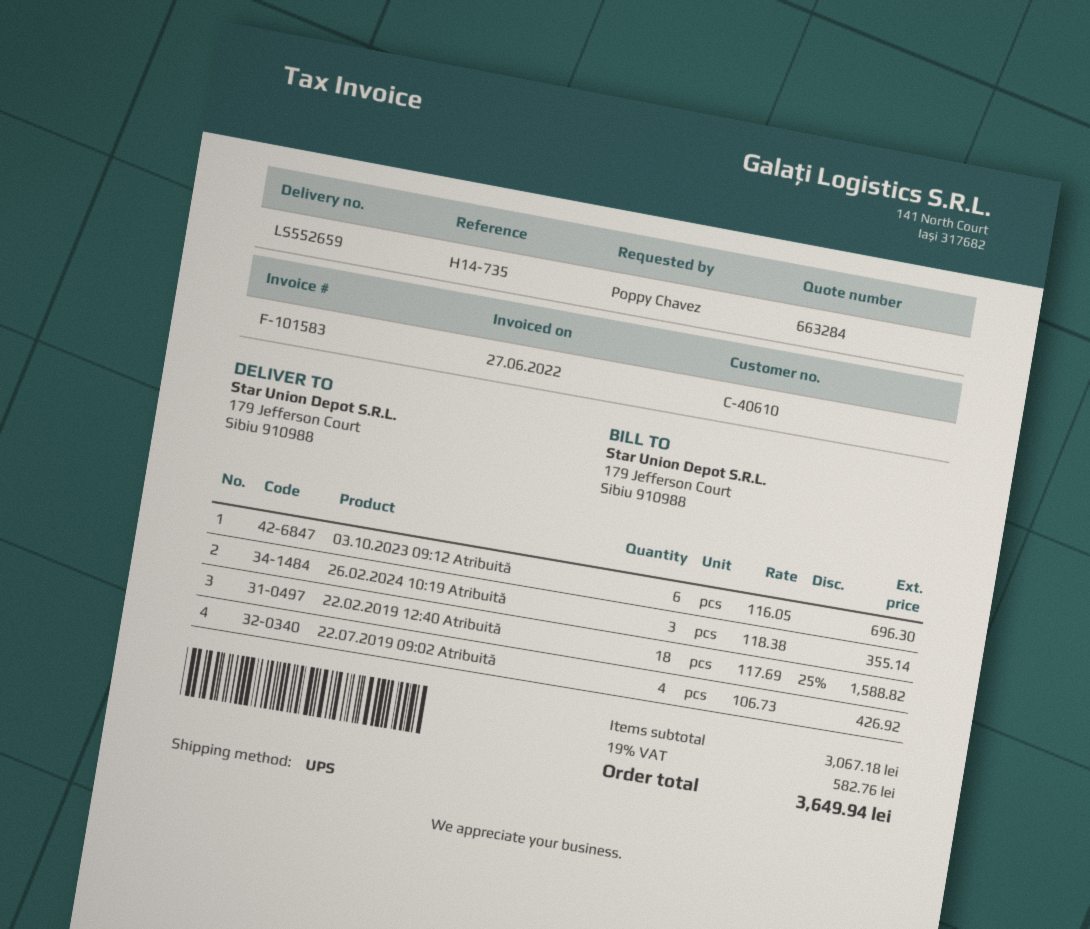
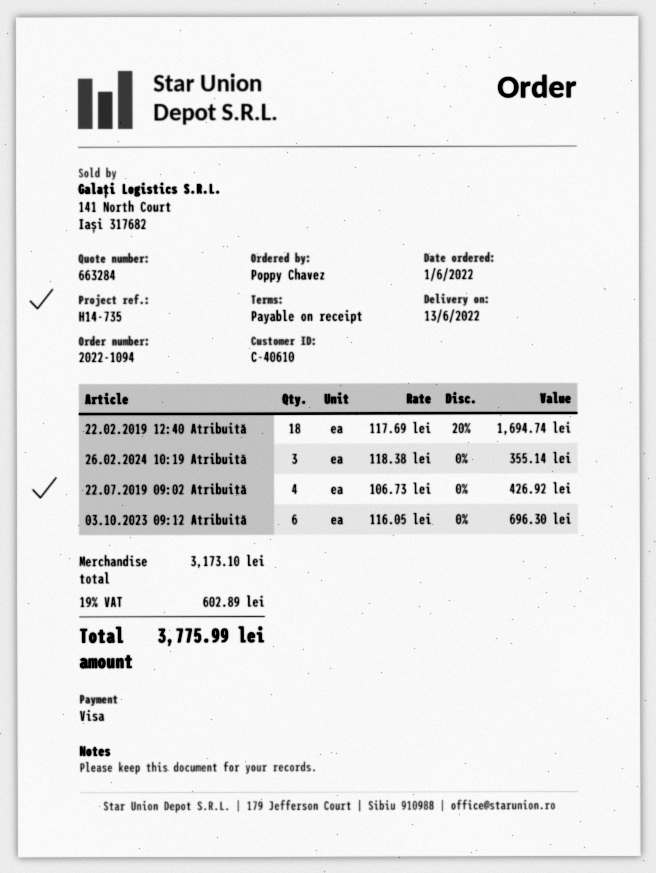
22.02.2019 12:40 Atribuită: 18 x 117.69 - 25% = 1588.82 -> 18 x 117.69 - 20% = 1694.74
subtotal: 3067.18 -> 3173.10
tax: 19% = 582.76 -> 19% = 602.89
total: 3649.94 -> 3775.99

